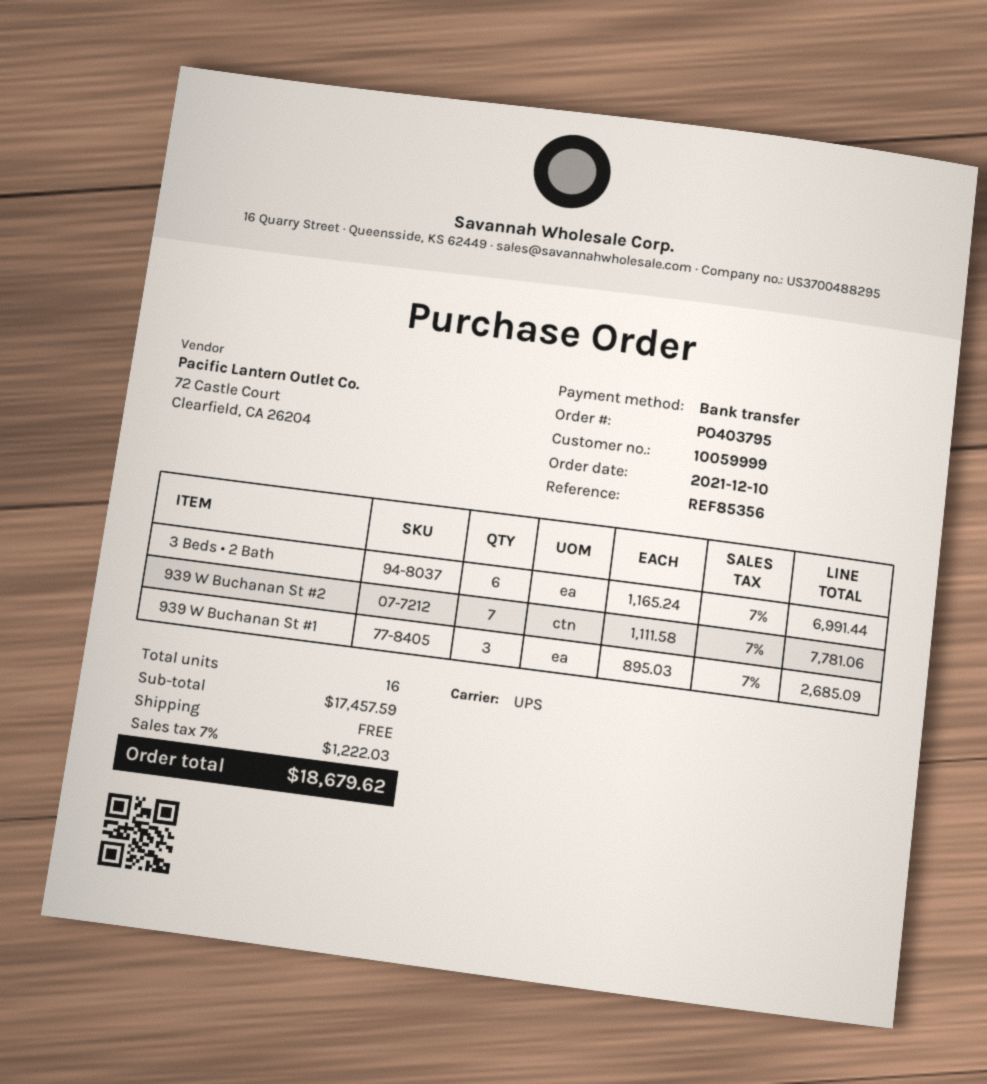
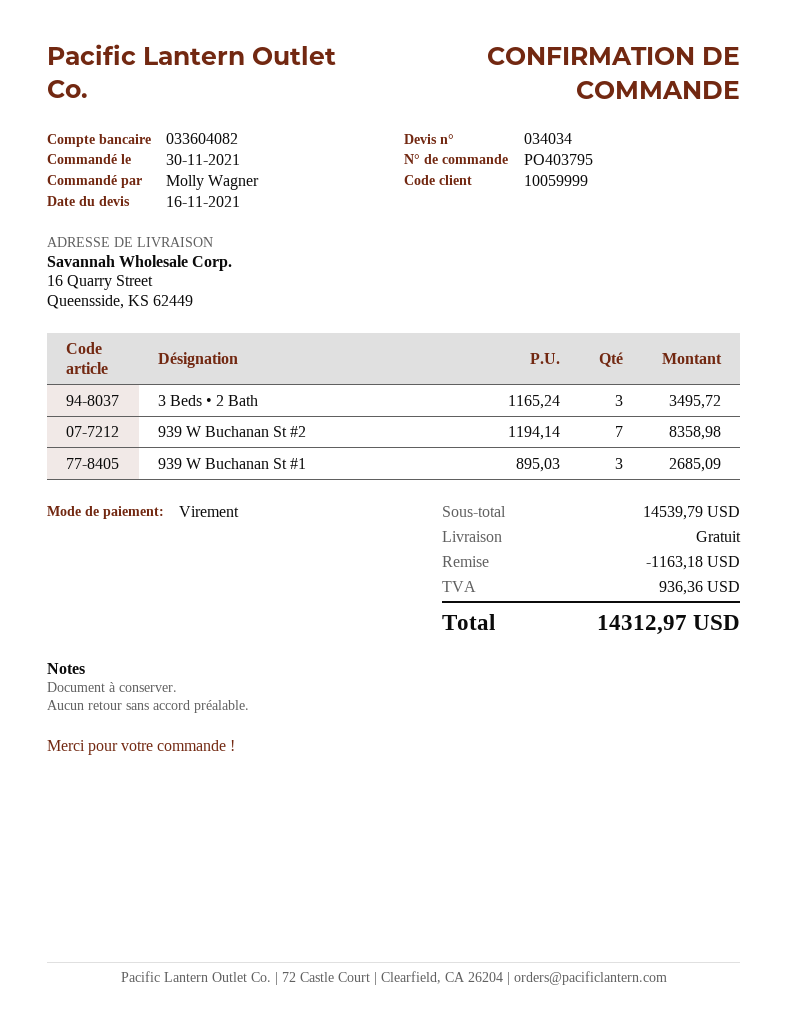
order date: 2021-12-10 -> 2021-11-30
3 Beds • 2 Bath: 6 x 1165.24 = 6991.44 -> 3 x 1165.24 = 3495.72
939 W Buchanan St #2: 7 x 1111.58 = 7781.06 -> 7 x 1194.14 = 8358.98
subtotal: 17457.59 -> 14539.79
discount: none -> 1163.18
tax: 1222.03 -> 936.36
total: 18679.62 -> 14312.97

